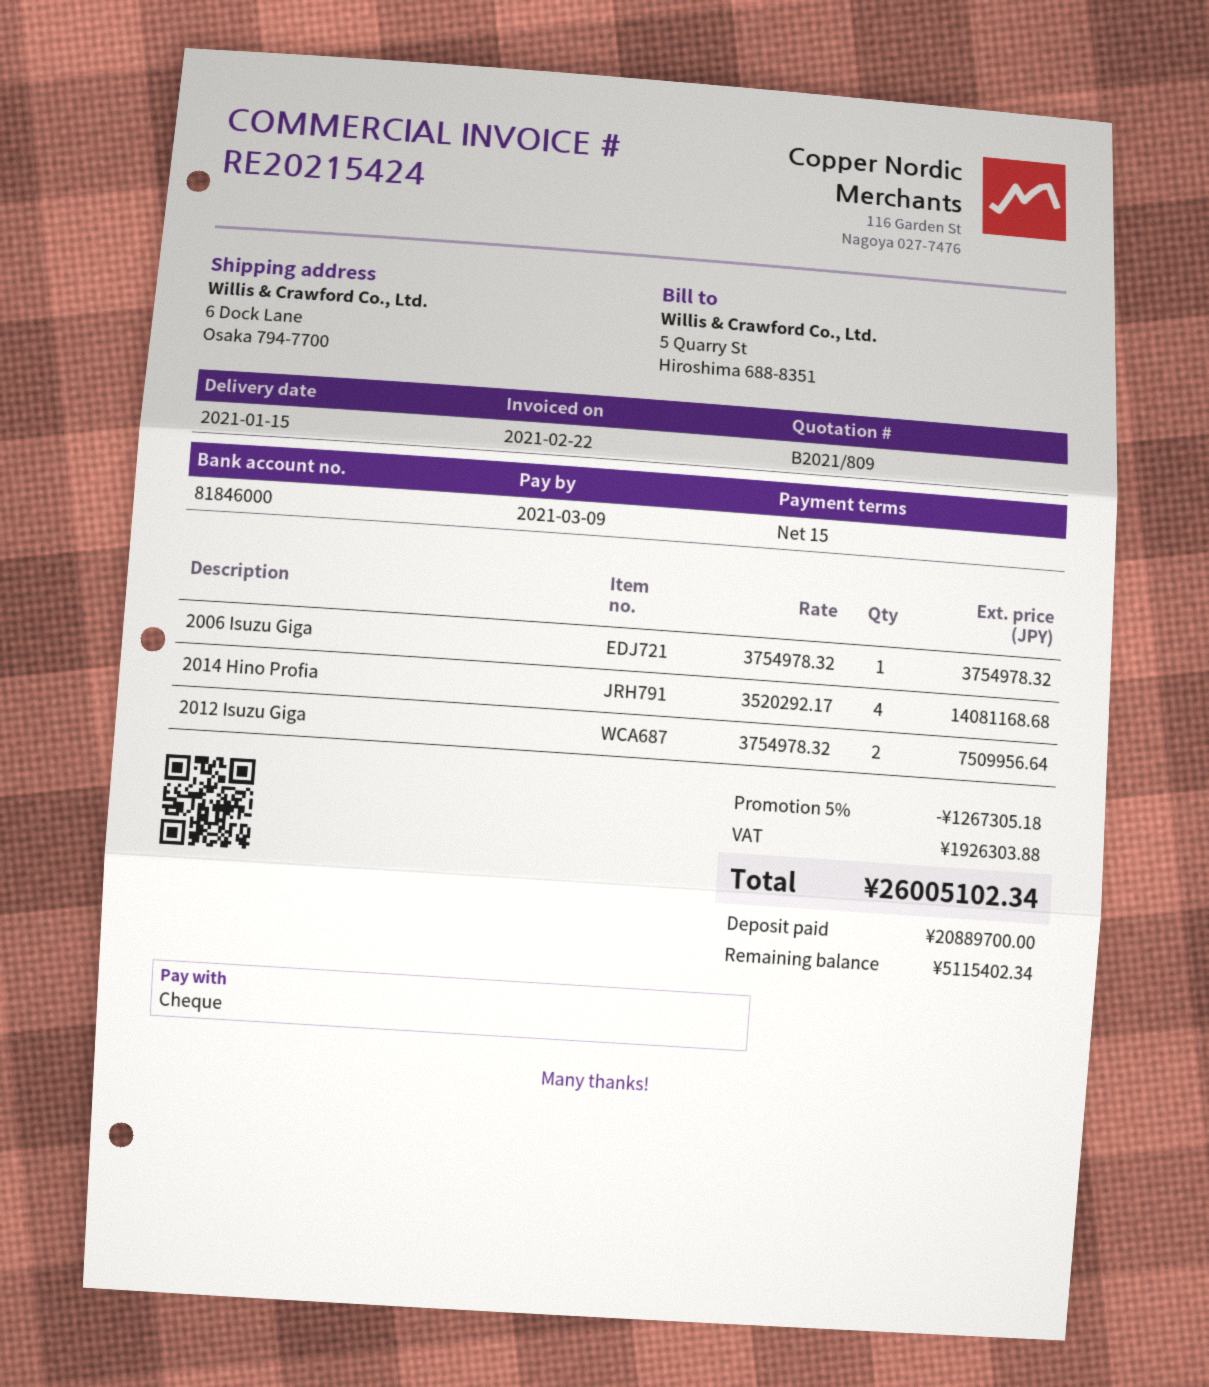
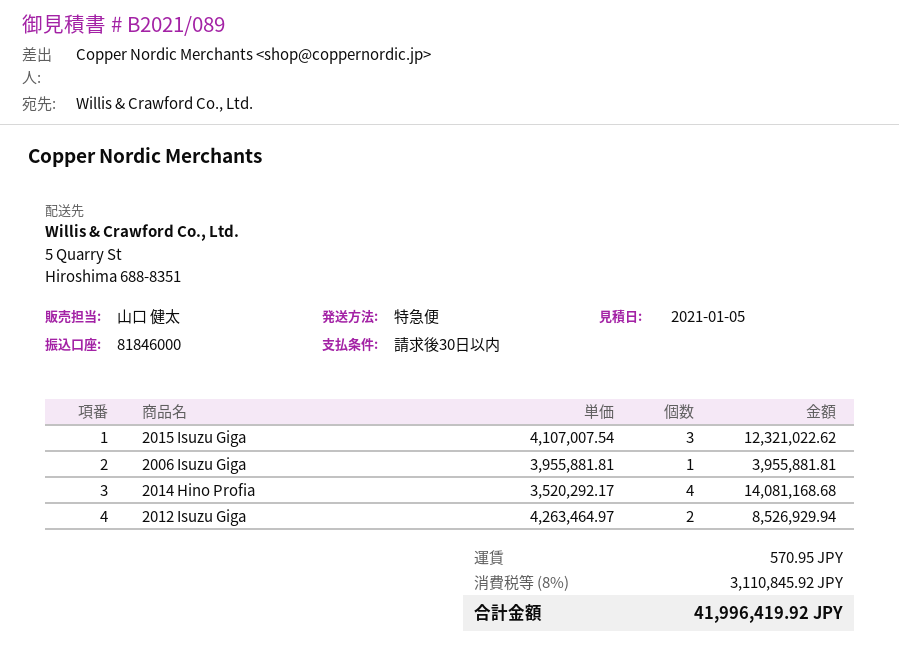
quote number: B2021/809 -> B2021/089
payment terms: 15 days -> 30 days
ship to: 6 Dock Lane, Osaka 794-7700 -> 5 Quarry St, Hiroshima 688-8351
2006 Isuzu Giga: 1 x 3754978.32 = 3754978.32 -> 1 x 3955881.81 = 3955881.81
2012 Isuzu Giga: 2 x 3754978.32 = 7509956.64 -> 2 x 4263464.97 = 8526929.94
2015 Isuzu Giga: none -> 3 x 4107007.54 = 12321022.62
discount: 5% = 1267305.18 -> none
shipping: none -> 570.95
tax: 1926303.88 -> 3110845.92
total: 26005102.34 -> 41996419.92

